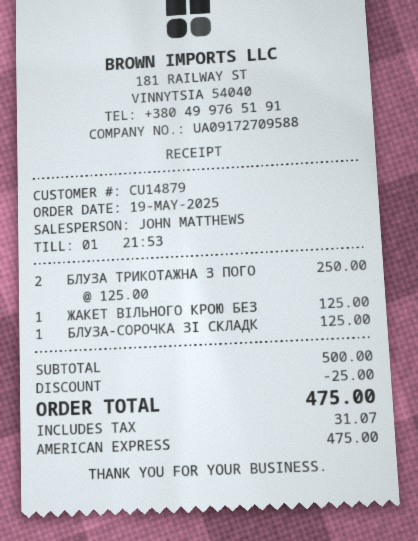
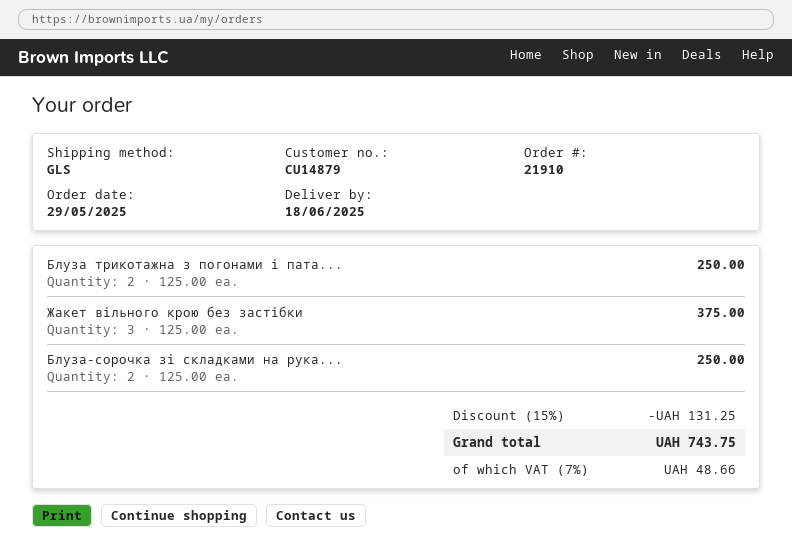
order date: 2025-05-19 -> 2025-05-29
ЖАКЕТ ВІЛЬНОГО КРОЮ БЕЗ: 1 x 125.00 = 125.00 -> 3 x 125.00 = 375.00
БЛУЗА-СОРОЧКА ЗІ СКЛАДК: 1 x 125.00 = 125.00 -> 2 x 125.00 = 250.00
discount: 25.00 -> 131.25
tax: 31.07 -> 48.66
total: 475.00 -> 743.75

